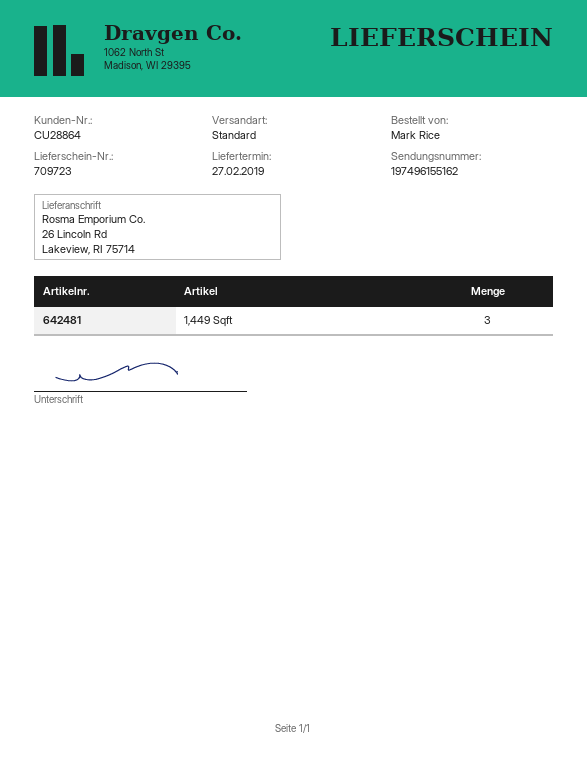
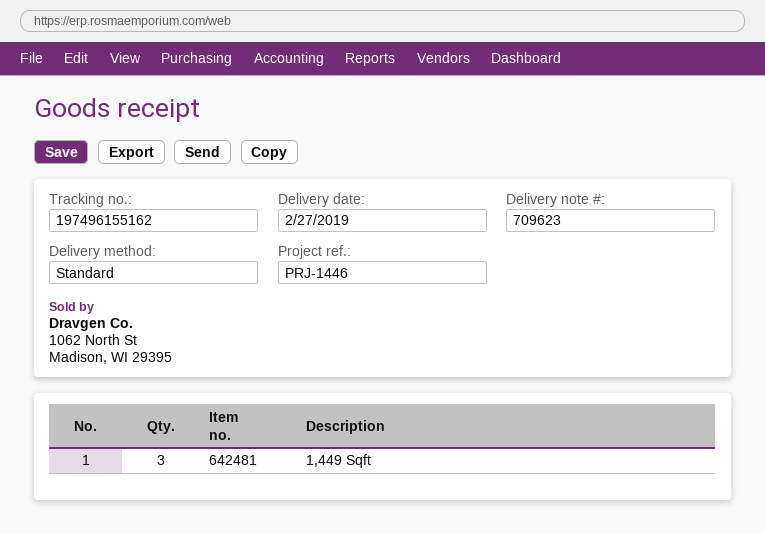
delivery note number: 709723 -> 709623

